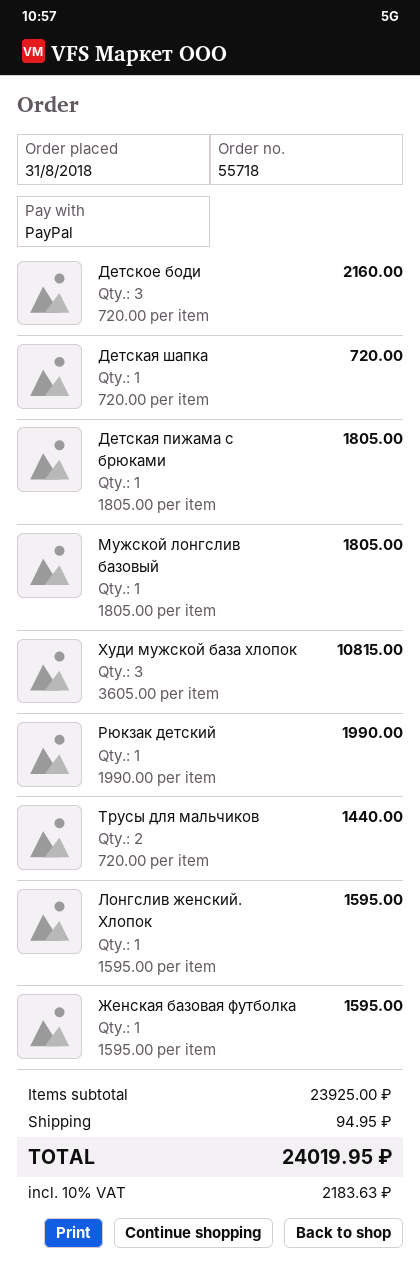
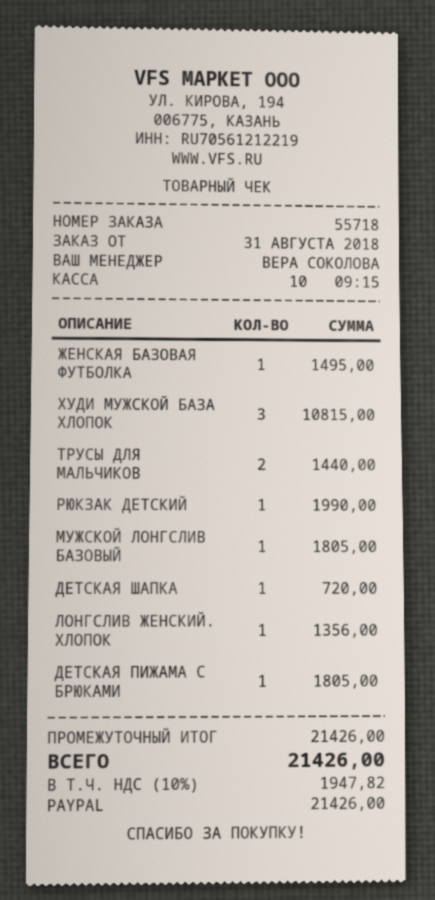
Детское боди: 3 for 2160.00 -> none
Лонгслив женский. Хлопок: 1 for 1595.00 -> 1 for 1356.00
Женская базовая футболка: 1 for 1595.00 -> 1 for 1495.00
subtotal: 23925.00 -> 21426.00
shipping: 94.95 -> none
tax: 10% = 2183.63 -> 10% = 1947.82
total: 24019.95 -> 21426.00

